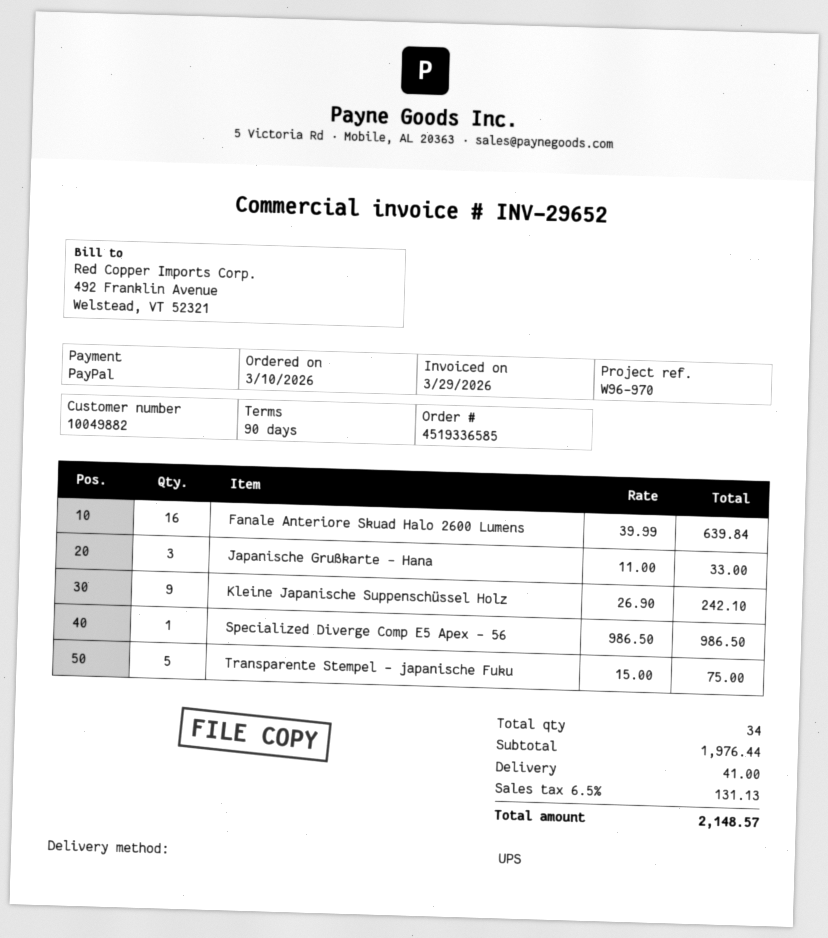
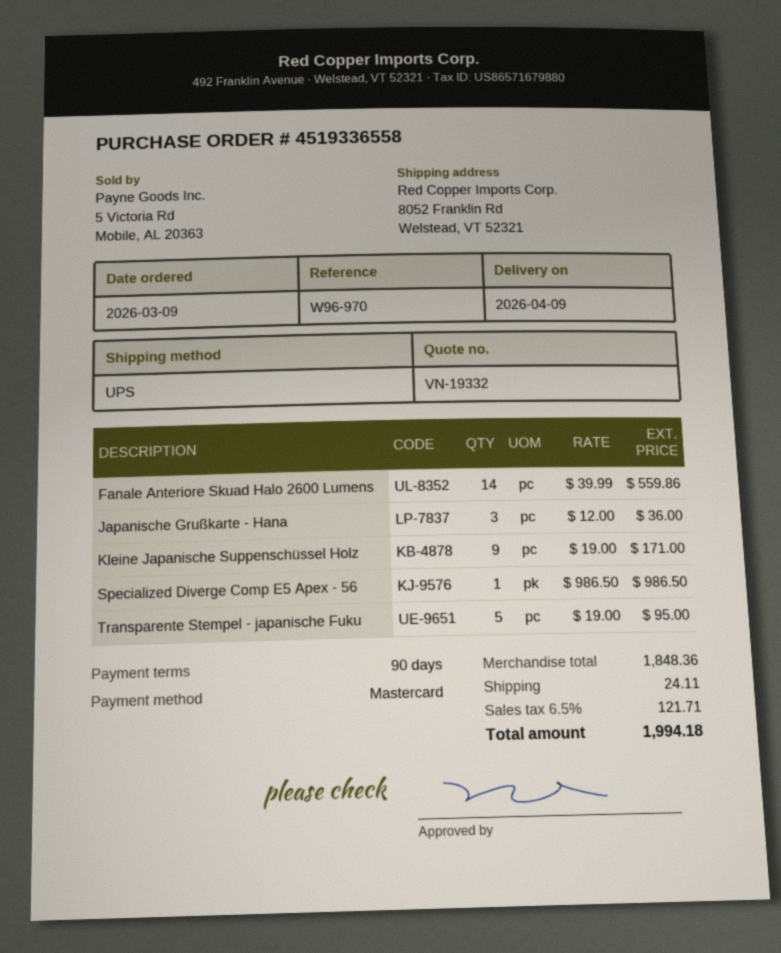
order number: 4519336585 -> 4519336558
order date: 2026-03-10 -> 2026-03-09
payment method: PayPal -> Mastercard
Fanale Anteriore Skuad Halo 2600 Lumens: 16 x 39.99 = 639.84 -> 14 x 39.99 = 559.86
Japanische Grußkarte - Hana: 3 x 11.00 = 33.00 -> 3 x 12.00 = 36.00
Kleine Japanische Suppenschüssel Holz: 9 x 26.90 = 242.10 -> 9 x 19.00 = 171.00
Transparente Stempel - japanische Fuku: 5 x 15.00 = 75.00 -> 5 x 19.00 = 95.00
subtotal: 1976.44 -> 1848.36
shipping: 41.00 -> 24.11
tax: 6.5% = 131.13 -> 6.5% = 121.71
total: 2148.57 -> 1994.18

